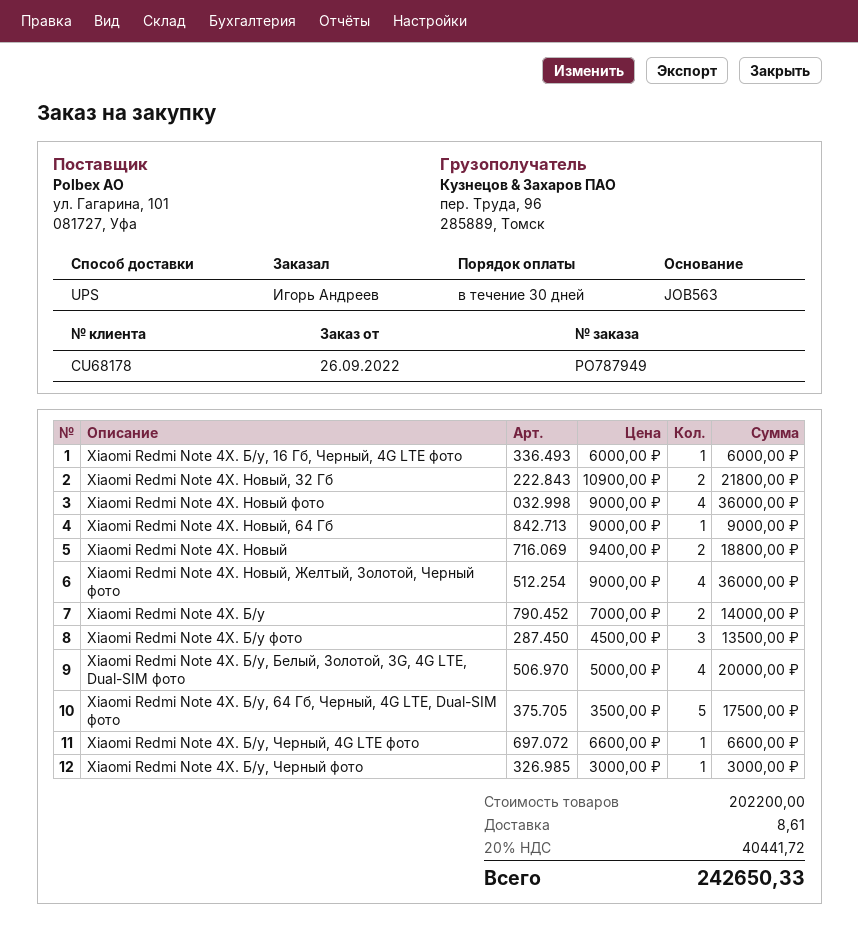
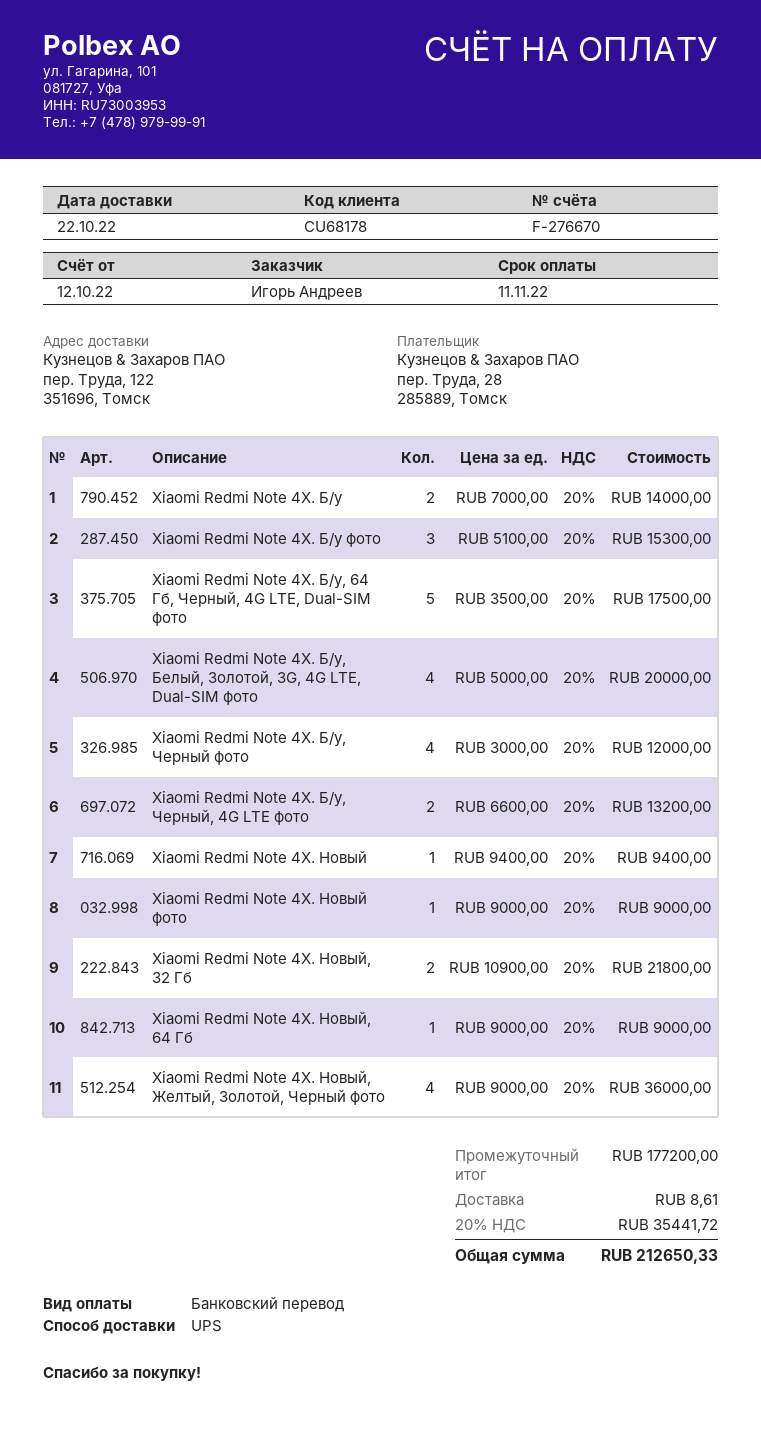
ship to: пер. Труда, 96, 285889, Томск -> пер. Труда, 122, 351696, Томск
Xiaomi Redmi Note 4X. Б/у, 16 Гб, Черный, 4G LTE фото: 1 x 6000.00 = 6000.00 -> none
Xiaomi Redmi Note 4X. Новый фото: 4 x 9000.00 = 36000.00 -> 1 x 9000.00 = 9000.00
Xiaomi Redmi Note 4X. Новый: 2 x 9400.00 = 18800.00 -> 1 x 9400.00 = 9400.00
Xiaomi Redmi Note 4X. Б/у фото: 3 x 4500.00 = 13500.00 -> 3 x 5100.00 = 15300.00
Xiaomi Redmi Note 4X. Б/у, Черный, 4G LTE фото: 1 x 6600.00 = 6600.00 -> 2 x 6600.00 = 13200.00
Xiaomi Redmi Note 4X. Б/у, Черный фото: 1 x 3000.00 = 3000.00 -> 4 x 3000.00 = 12000.00
subtotal: 202200.00 -> 177200.00
tax: 20% = 40441.72 -> 20% = 35441.72
total: 242650.33 -> 212650.33

